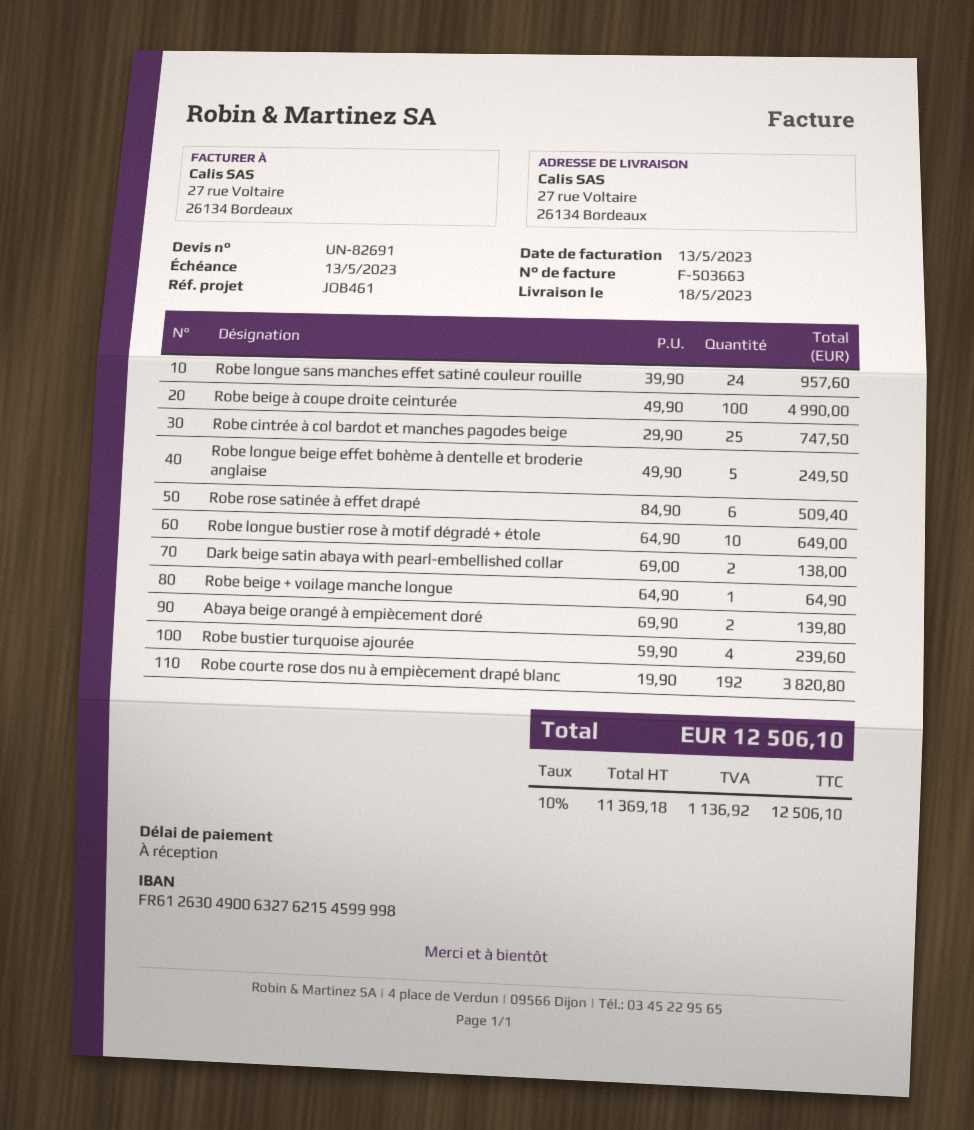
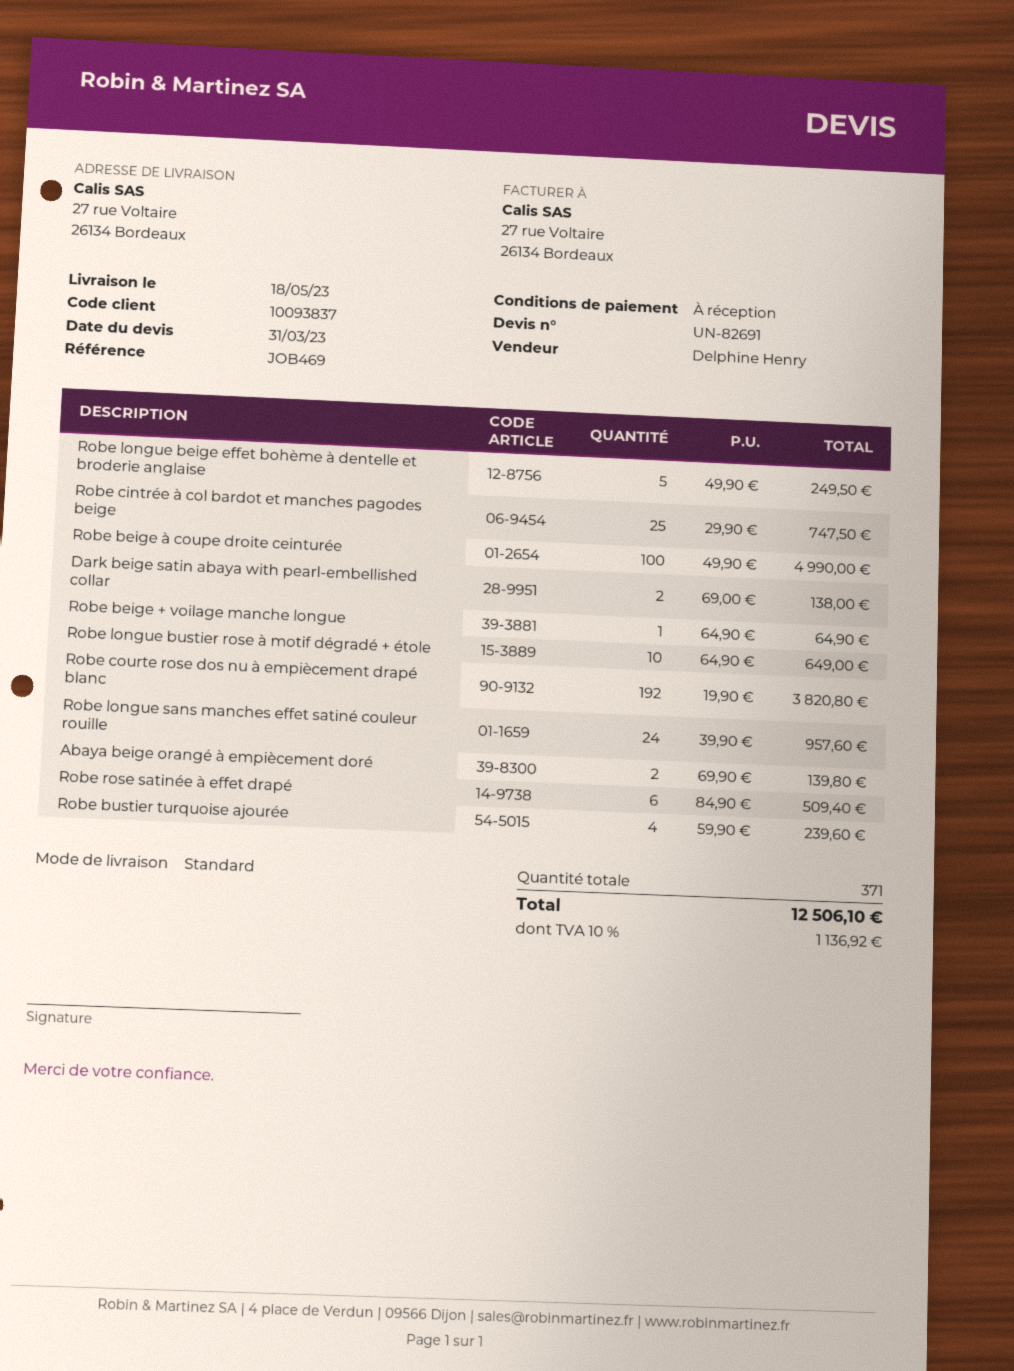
reference: JOB461 -> JOB469

